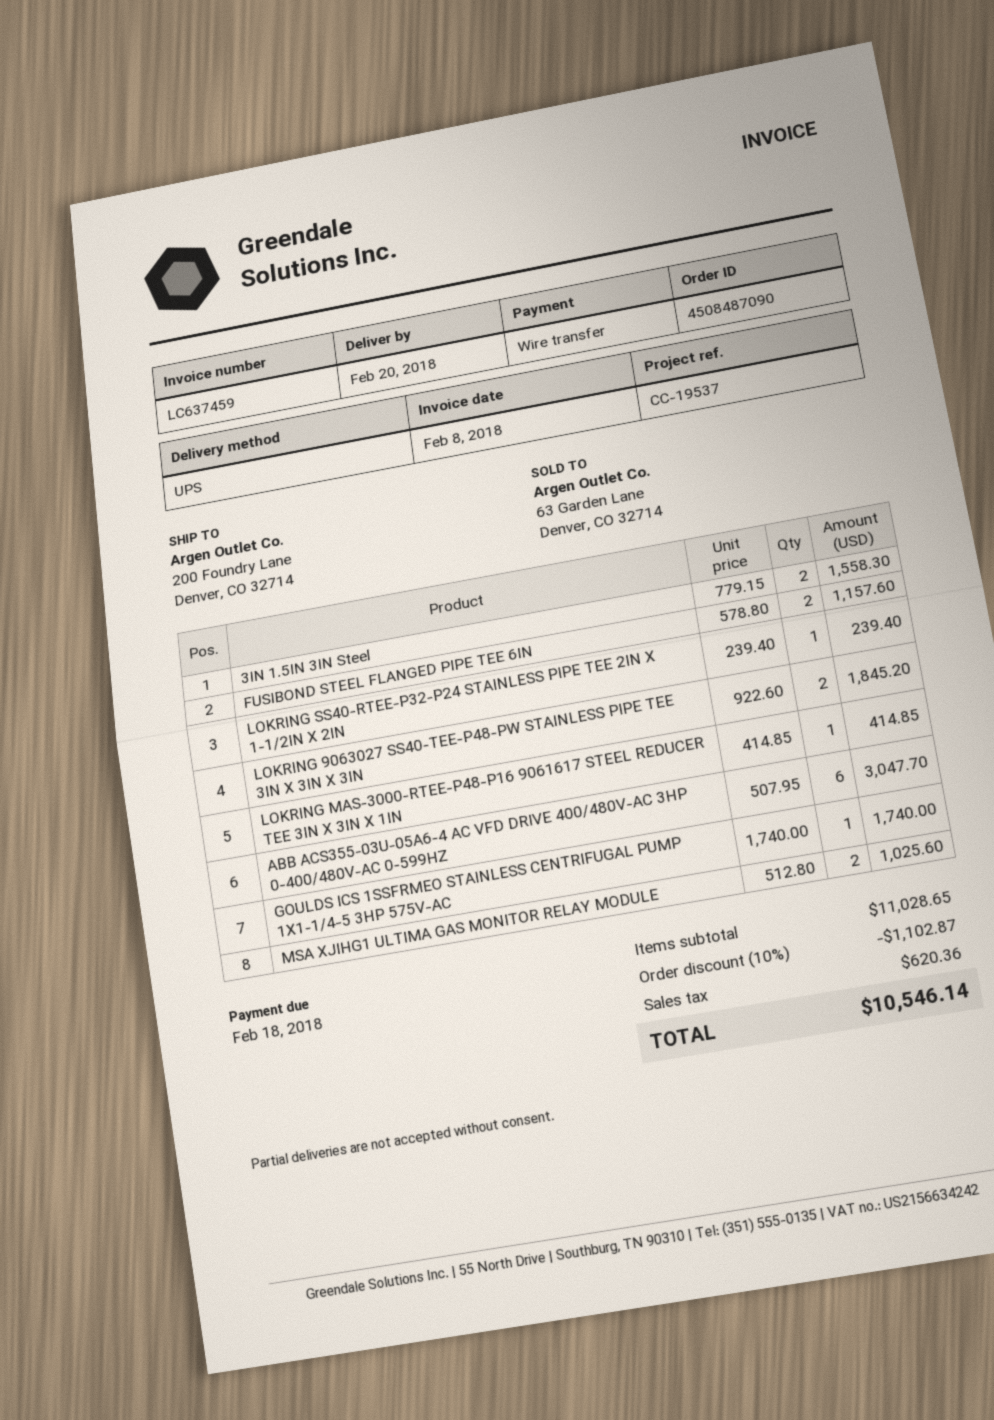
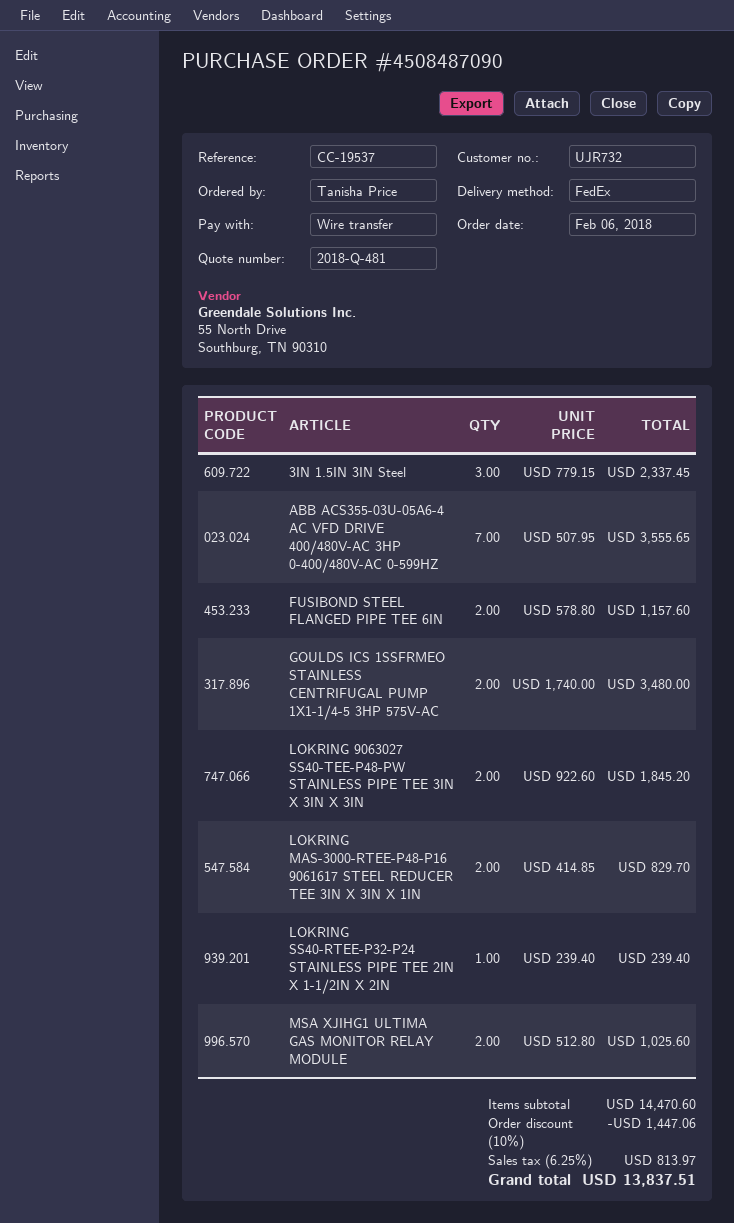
shipping method: UPS -> FedEx
3IN 1.5IN 3IN Steel: 2 x 779.15 = 1558.30 -> 3 x 779.15 = 2337.45
LOKRING MAS-3000-RTEE-P48-P16 9061617 STEEL REDUCER TEE 3IN X 3IN X 1IN: 1 x 414.85 = 414.85 -> 2 x 414.85 = 829.70
ABB ACS355-03U-05A6-4 AC VFD DRIVE 400/480V-AC 3HP 0-400/480V-AC 0-599HZ: 6 x 507.95 = 3047.70 -> 7 x 507.95 = 3555.65
GOULDS ICS 1SSFRMEO STAINLESS CENTRIFUGAL PUMP 1X1-1/4-5 3HP 575V-AC: 1 x 1740.00 = 1740.00 -> 2 x 1740.00 = 3480.00
subtotal: 11028.65 -> 14470.60
discount: 10% = 1102.87 -> 10% = 1447.06
tax: 620.36 -> 813.97
total: 10546.14 -> 13837.51

